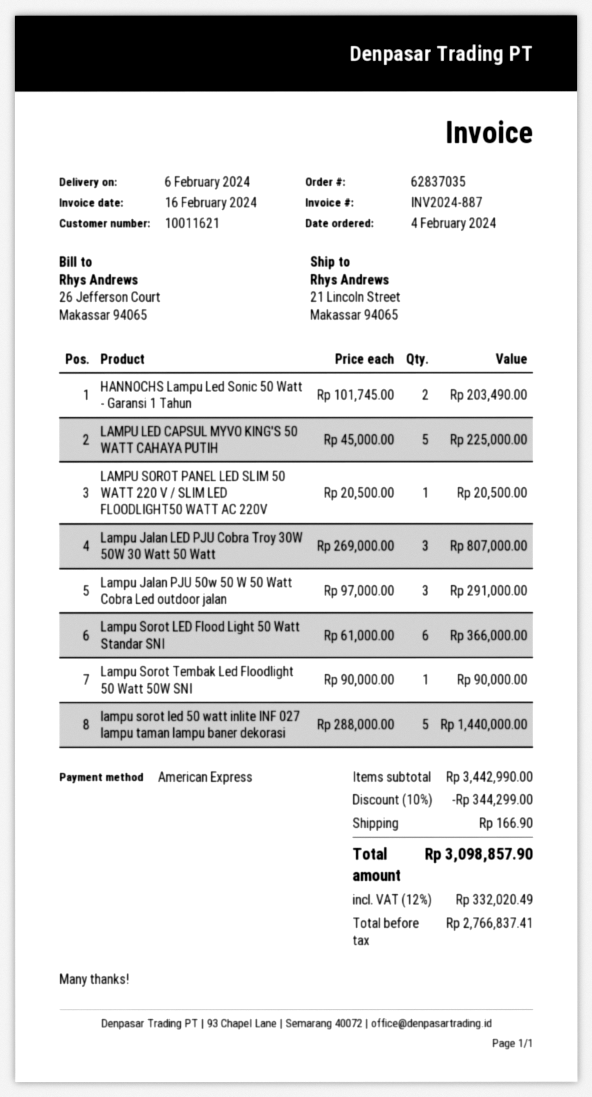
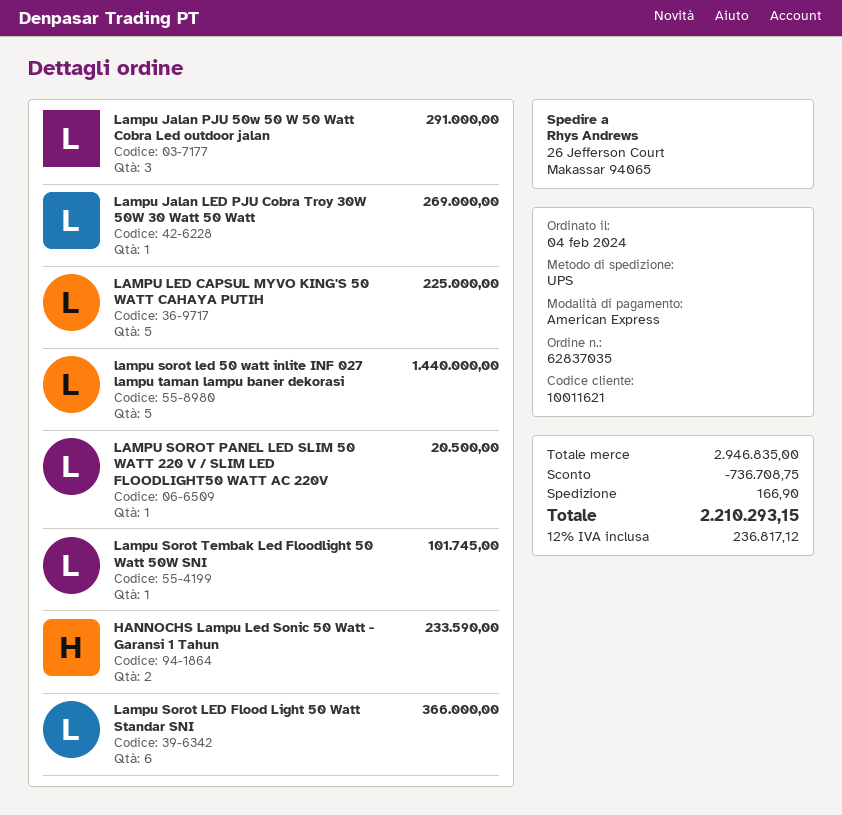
ship to: 21 Lincoln Street, Makassar 94065 -> 26 Jefferson Court, Makassar 94065
HANNOCHS Lampu Led Sonic 50 Watt - Garansi 1 Tahun: 2 for 203490.00 -> 2 for 233590.00
Lampu Jalan LED PJU Cobra Troy 30W 50W 30 Watt 50 Watt: 3 for 807000.00 -> 1 for 269000.00
Lampu Sorot Tembak Led Floodlight 50 Watt 50W SNI: 1 for 90000.00 -> 1 for 101745.00
subtotal: 3442990.00 -> 2946835.00
discount: 344299.00 -> 736708.75
tax: 12% = 332020.49 -> 12% = 236817.12
total: 3098857.90 -> 2210293.15

